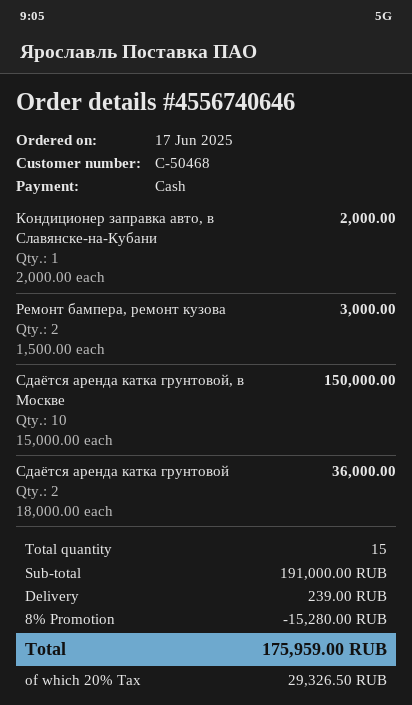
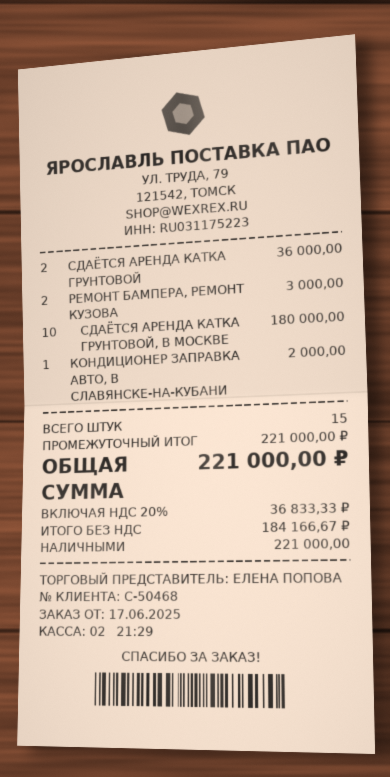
Сдаётся аренда катка грунтовой, в Москве: 10 for 150000.00 -> 10 for 180000.00
subtotal: 191000.00 -> 221000.00
discount: 8% = 15280.00 -> none
shipping: 239.00 -> none
tax: 20% = 29326.50 -> 20% = 36833.33
total: 175959.00 -> 221000.00

